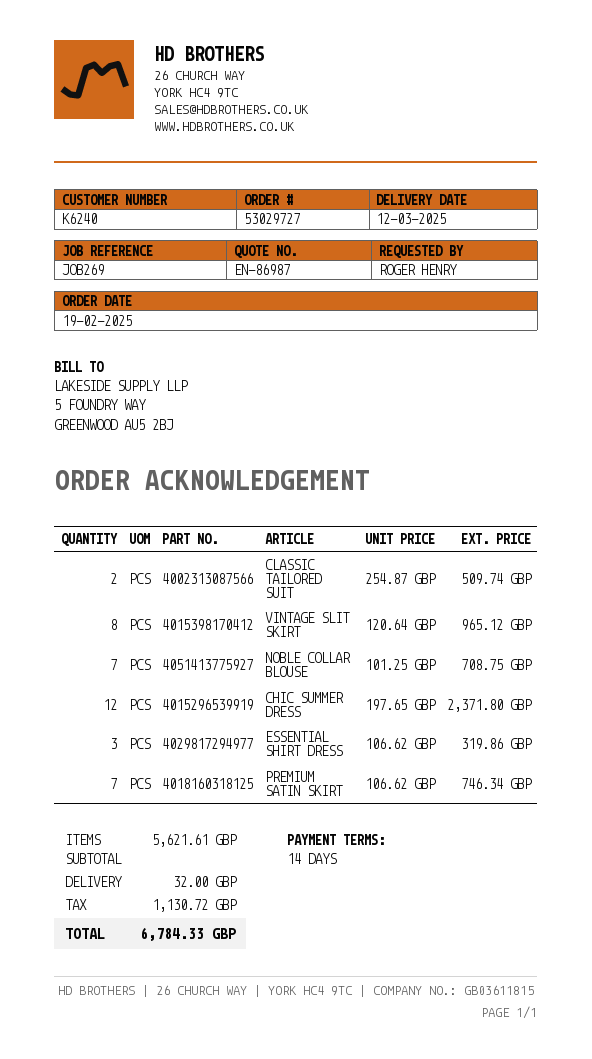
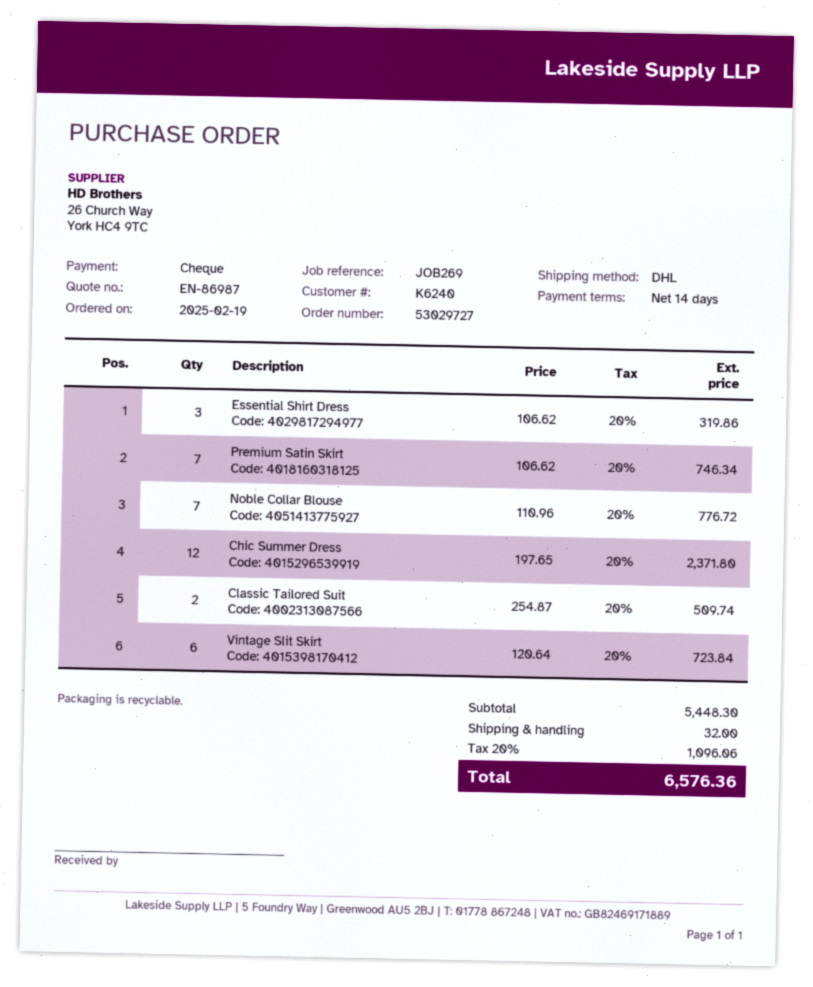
VINTAGE SLIT SKIRT: 8 x 120.64 = 965.12 -> 6 x 120.64 = 723.84
NOBLE COLLAR BLOUSE: 7 x 101.25 = 708.75 -> 7 x 110.96 = 776.72
subtotal: 5621.61 -> 5448.30
tax: 1130.72 -> 1096.06
total: 6784.33 -> 6576.36

